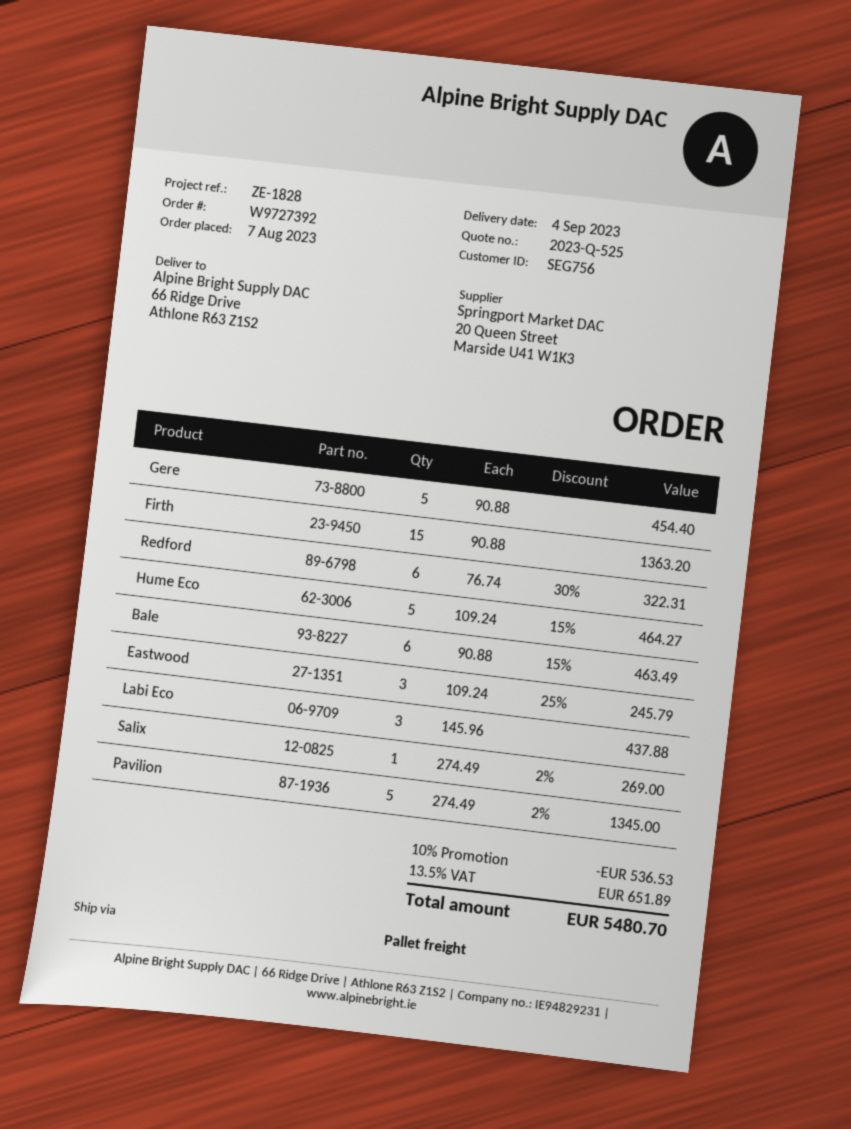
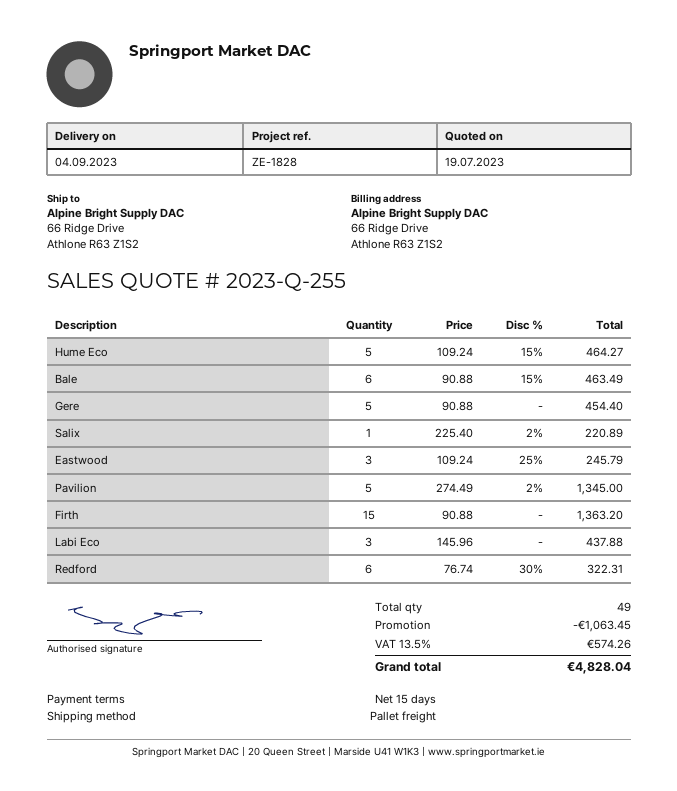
quote number: 2023-Q-525 -> 2023-Q-255
Salix: 1 x 274.49 - 2% = 269.00 -> 1 x 225.40 - 2% = 220.89
discount: 536.53 -> 1063.45
tax: 13.5% = 651.89 -> 13.5% = 574.26
total: 5480.70 -> 4828.04

